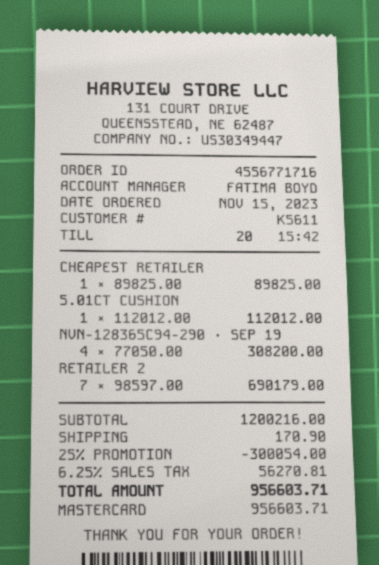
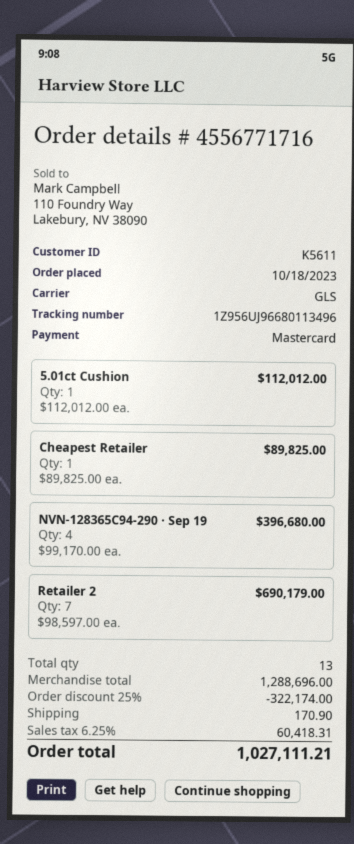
order date: 2023-11-15 -> 2023-10-18
NVN-128365C94-290 · SEP 19: 4 x 77050.00 = 308200.00 -> 4 x 99170.00 = 396680.00
subtotal: 1200216.00 -> 1288696.00
discount: 25% = 300054.00 -> 25% = 322174.00
tax: 6.25% = 56270.81 -> 6.25% = 60418.31
total: 956603.71 -> 1027111.21

